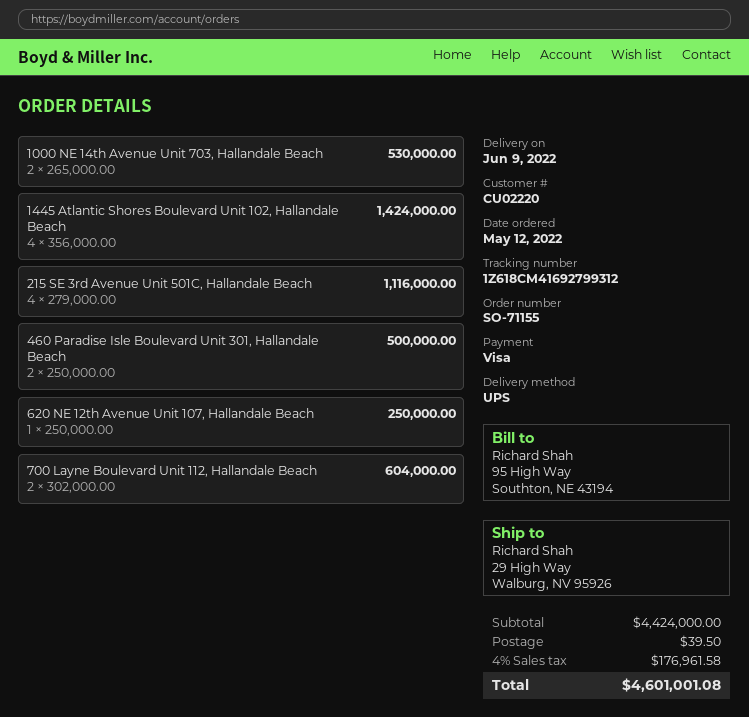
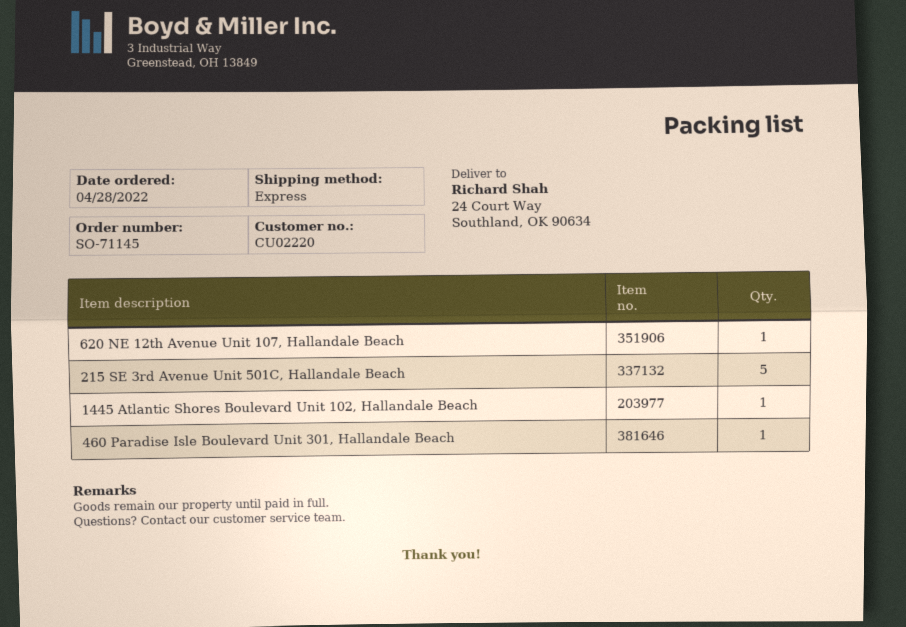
order number: SO-71155 -> SO-71145
order date: 2022-05-12 -> 2022-04-28
shipping method: UPS -> express
ship to: 29 High Way, Walburg, NV 95926 -> 24 Court Way, Southland, OK 90634
1000 NE 14th Avenue Unit 703, Hallandale Beach: 2 -> none
1445 Atlantic Shores Boulevard Unit 102, Hallandale Beach: 4 -> 1
215 SE 3rd Avenue Unit 501C, Hallandale Beach: 4 -> 5
460 Paradise Isle Boulevard Unit 301, Hallandale Beach: 2 -> 1
700 Layne Boulevard Unit 112, Hallandale Beach: 2 -> none

